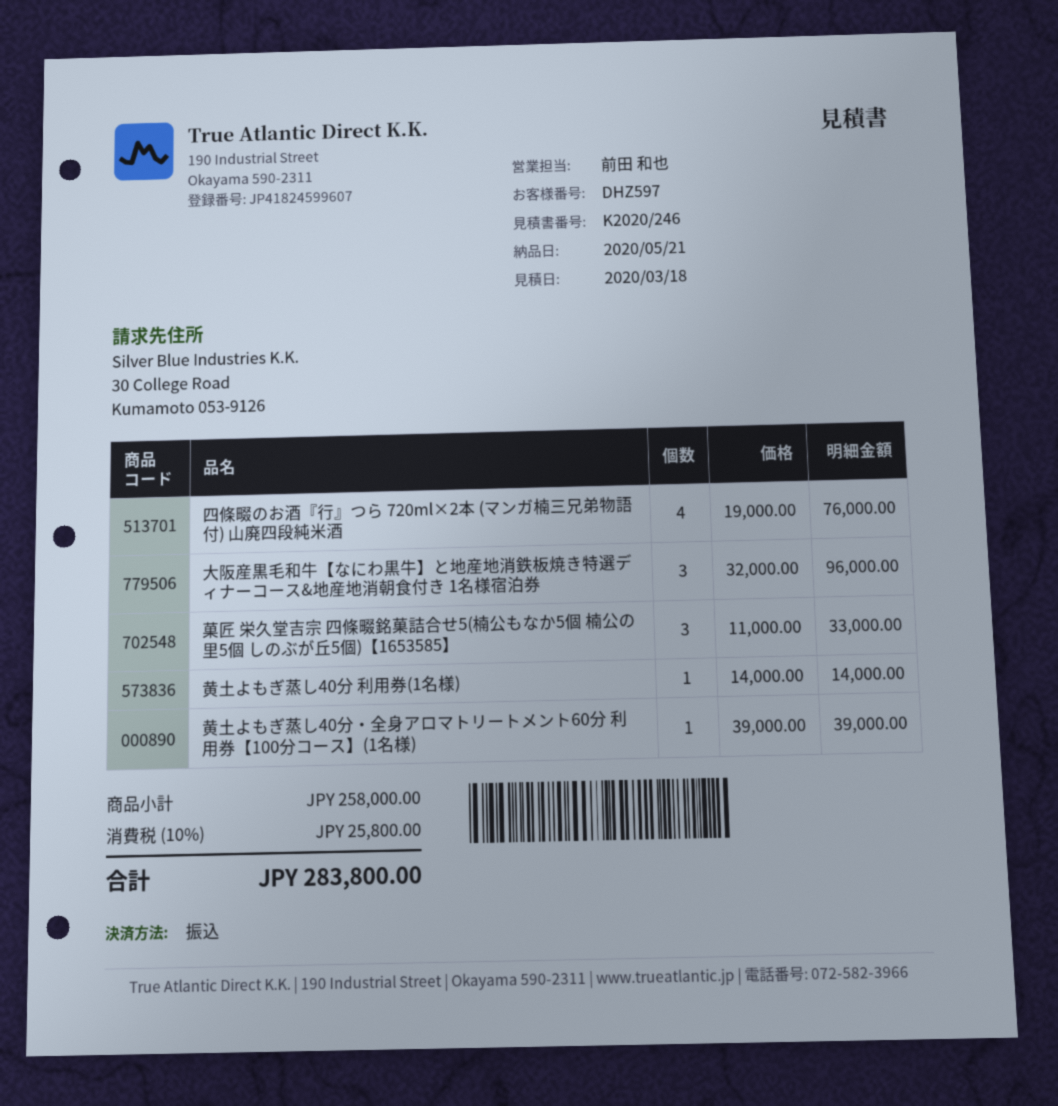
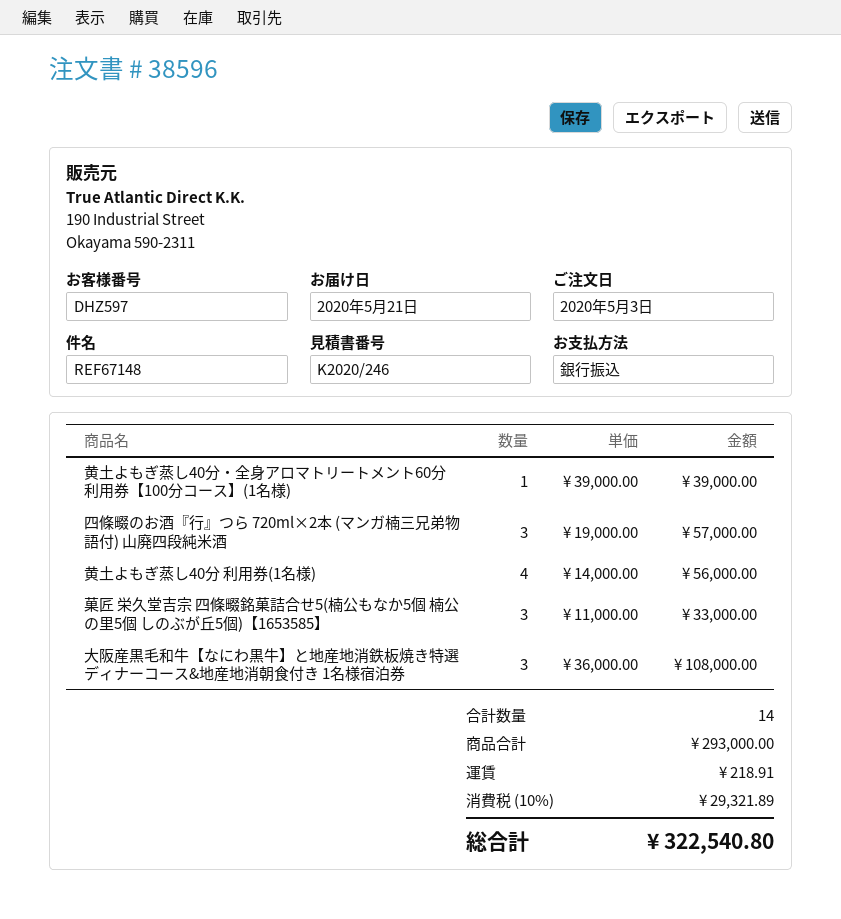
四條畷のお酒『行』つら 720ml×2本 (マンガ楠三兄弟物語付) 山廃四段純米酒: 4 x 19000.00 = 76000.00 -> 3 x 19000.00 = 57000.00
大阪産黒毛和牛【なにわ黒牛】と地産地消鉄板焼き特選ディナーコース&地産地消朝食付き 1名様宿泊券: 3 x 32000.00 = 96000.00 -> 3 x 36000.00 = 108000.00
黄土よもぎ蒸し40分 利用券(1名様): 1 x 14000.00 = 14000.00 -> 4 x 14000.00 = 56000.00
subtotal: 258000.00 -> 293000.00
shipping: none -> 218.91
tax: 10% = 25800.00 -> 10% = 29321.89
total: 283800.00 -> 322540.80

